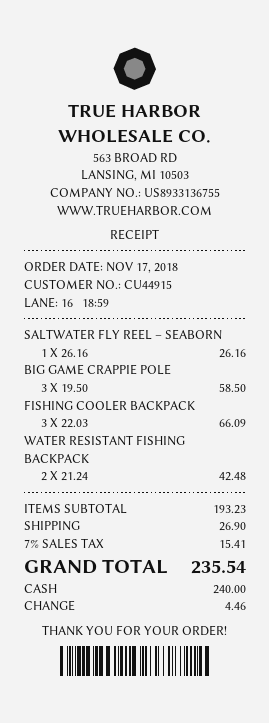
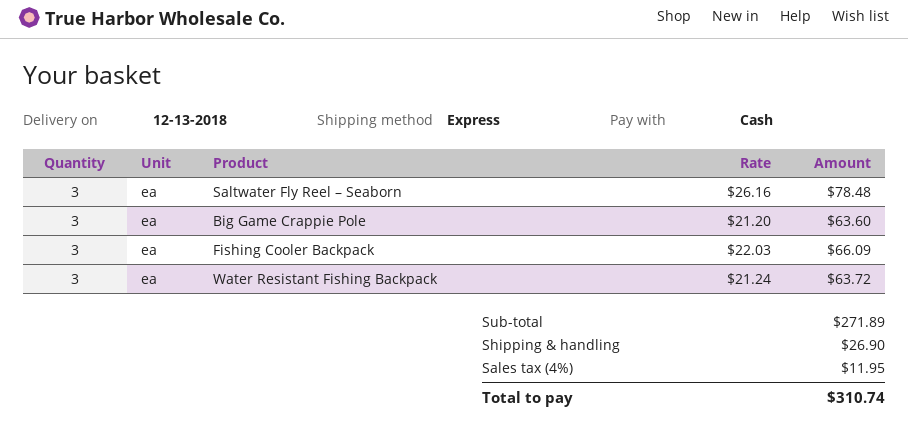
SALTWATER FLY REEL – SEABORN: 1 x 26.16 = 26.16 -> 3 x 26.16 = 78.48
BIG GAME CRAPPIE POLE: 3 x 19.50 = 58.50 -> 3 x 21.20 = 63.60
WATER RESISTANT FISHING BACKPACK: 2 x 21.24 = 42.48 -> 3 x 21.24 = 63.72
subtotal: 193.23 -> 271.89
tax: 7% = 15.41 -> 4% = 11.95
total: 235.54 -> 310.74

